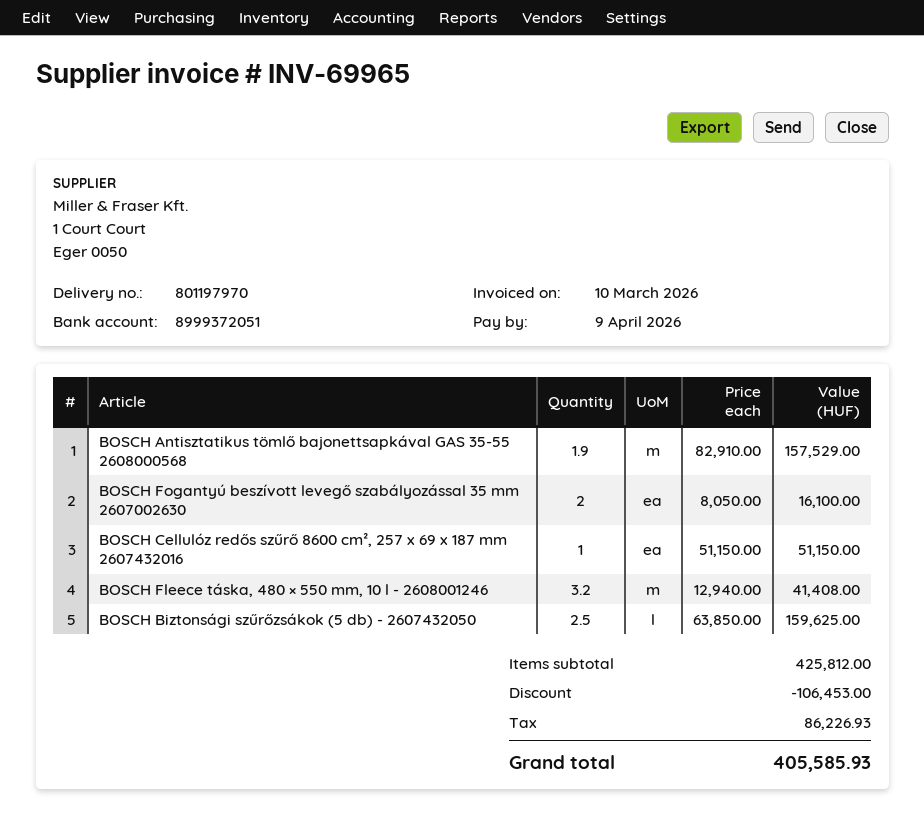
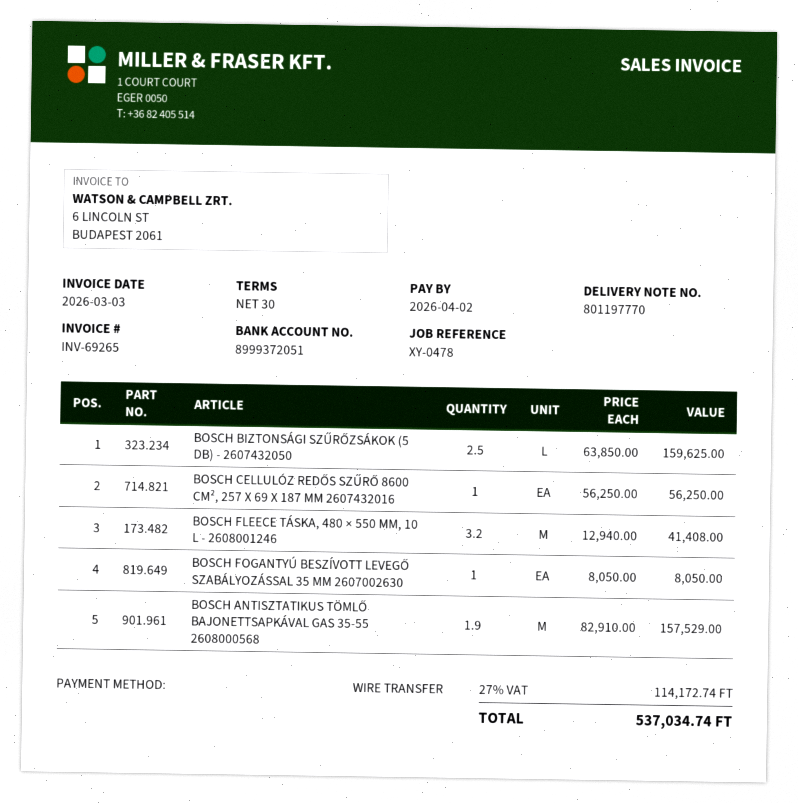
delivery note number: 801197970 -> 801197770
invoice number: INV-69965 -> INV-69265
invoice date: 2026-03-10 -> 2026-03-03
due date: 2026-04-09 -> 2026-04-02
BOSCH Fogantyú beszívott levegő szabályozással 35 mm 2607002630: 2 x 8050.00 = 16100.00 -> 1 x 8050.00 = 8050.00
BOSCH Cellulóz redős szűrő 8600 cm², 257 x 69 x 187 mm 2607432016: 1 x 51150.00 = 51150.00 -> 1 x 56250.00 = 56250.00
discount: 106453.00 -> none
tax: 86226.93 -> 114172.74
total: 405585.93 -> 537034.74

